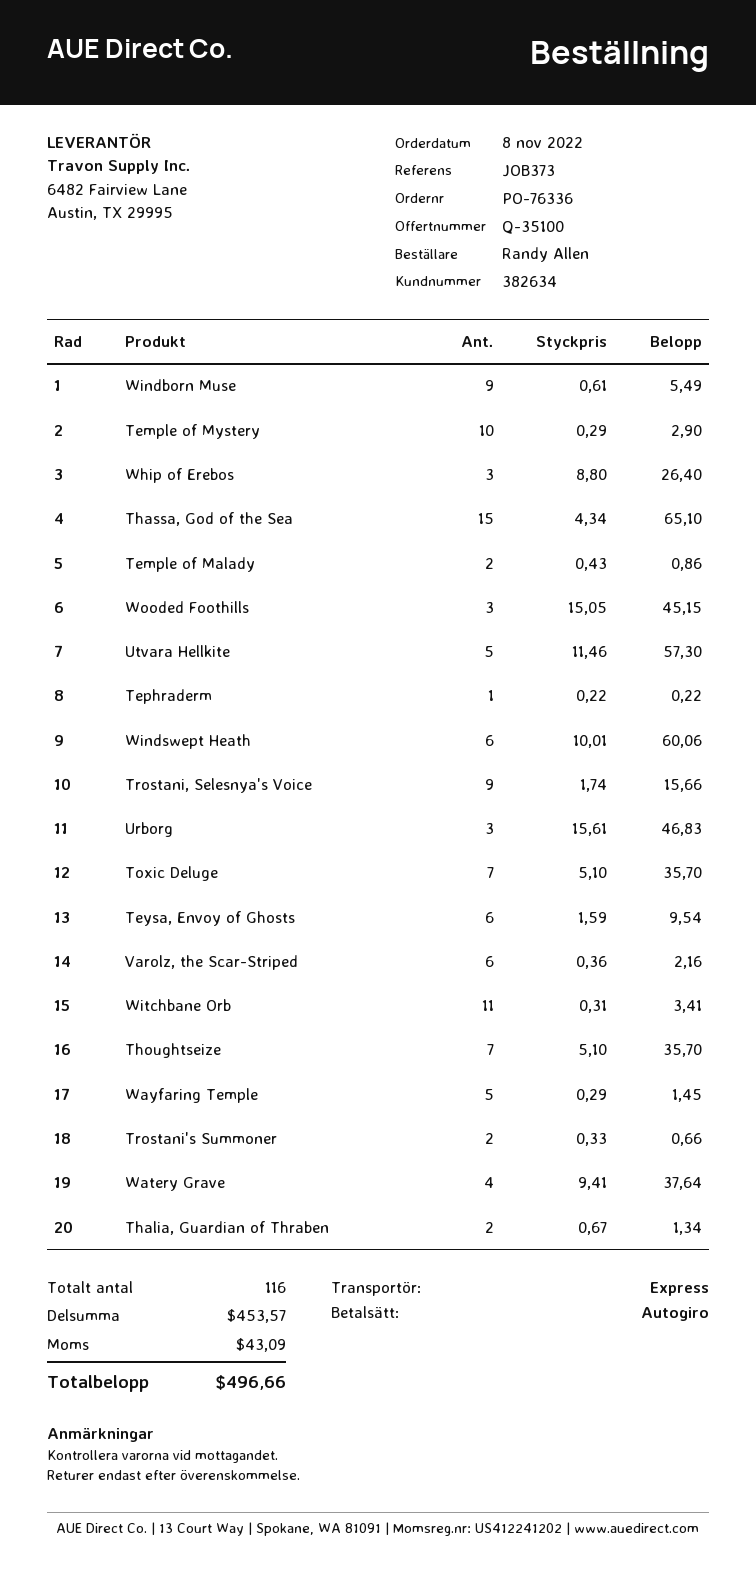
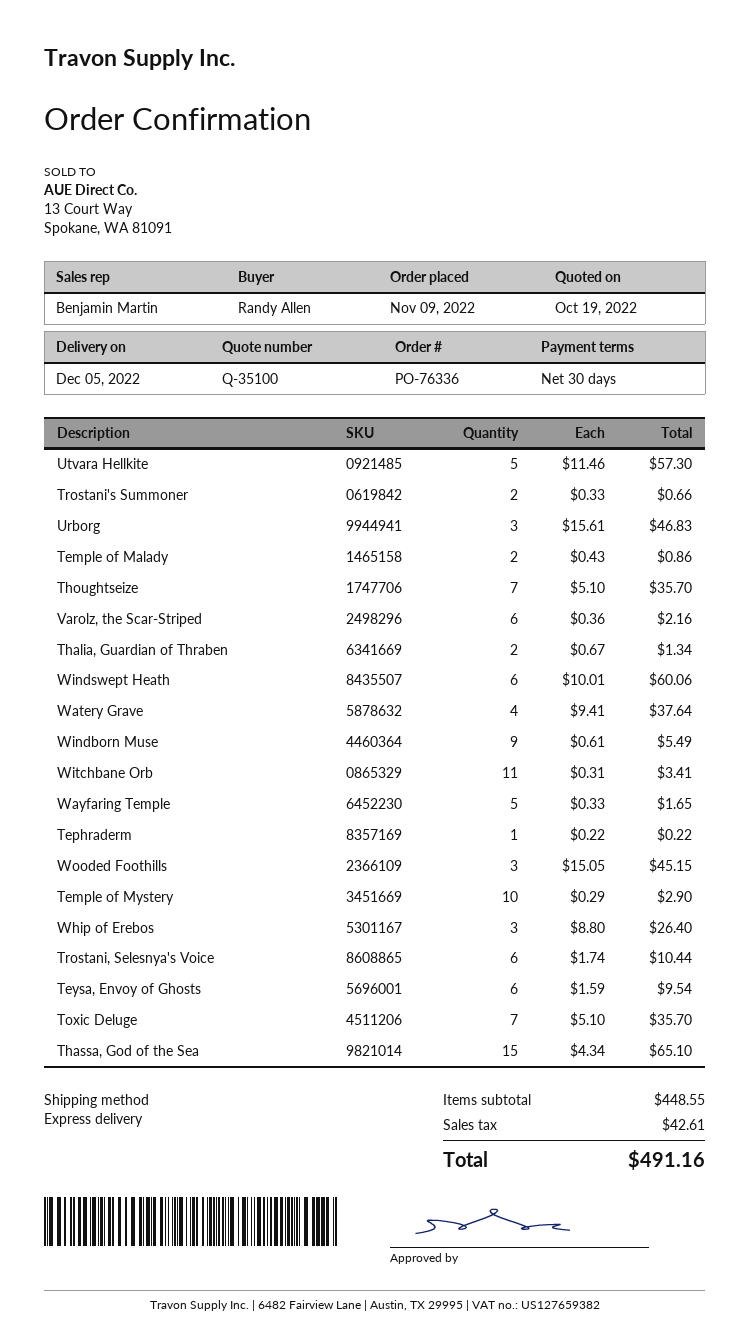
order date: 2022-11-08 -> 2022-11-09
Trostani, Selesnya's Voice: 9 x 1.74 = 15.66 -> 6 x 1.74 = 10.44
Wayfaring Temple: 5 x 0.29 = 1.45 -> 5 x 0.33 = 1.65
subtotal: 453.57 -> 448.55
tax: 43.09 -> 42.61
total: 496.66 -> 491.16

